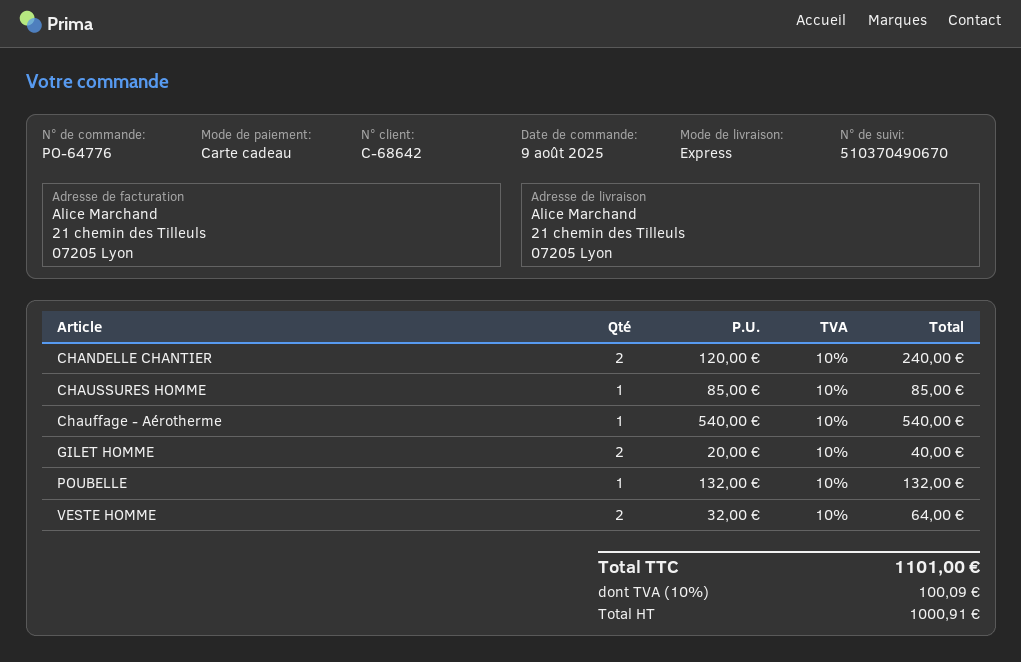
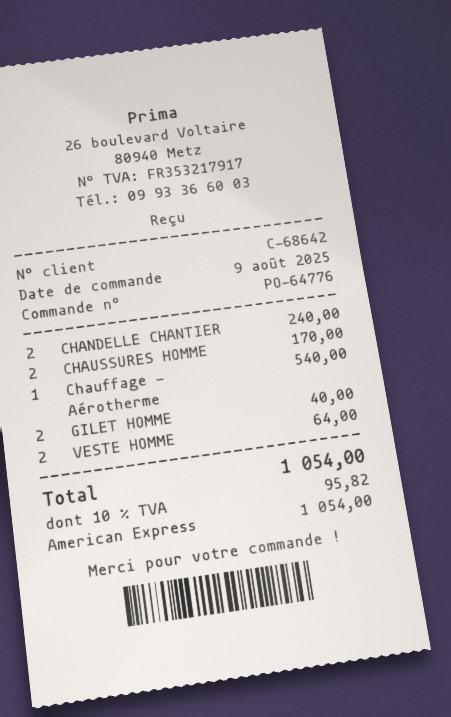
payment method: gift card -> American Express
CHAUSSURES HOMME: 1 for 85.00 -> 2 for 170.00
POUBELLE: 1 for 132.00 -> none
tax: 10% = 100.09 -> 10% = 95.82
total: 1101.00 -> 1054.00

